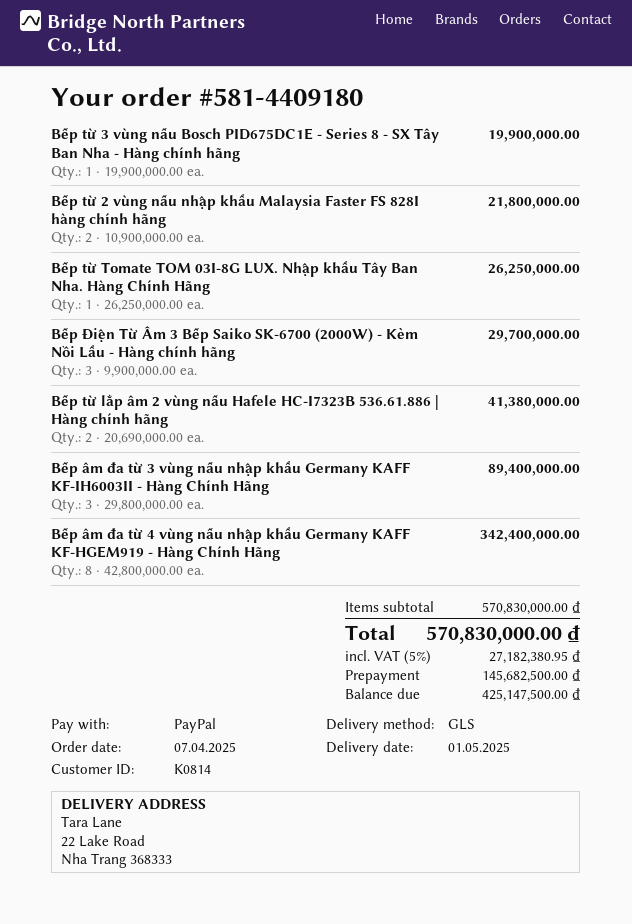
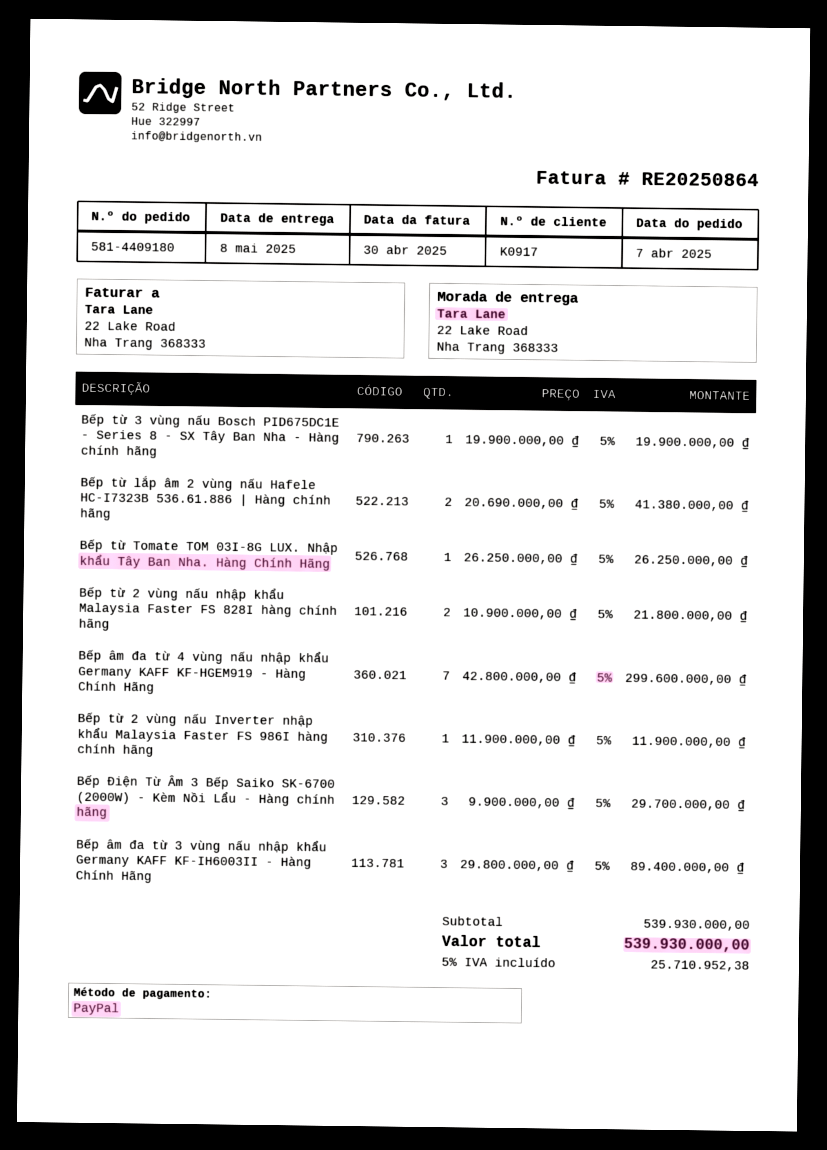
delivery date: 2025-05-01 -> 2025-05-08
customer number: K0814 -> K0917
Bếp âm đa từ 4 vùng nấu nhập khẩu Germany KAFF KF-HGEM919 - Hàng Chính Hãng: 8 x 42800000.00 = 342400000.00 -> 7 x 42800000.00 = 299600000.00
Bếp từ 2 vùng nấu Inverter nhập khẩu Malaysia Faster FS 986I hàng chính hãng: none -> 1 x 11900000.00 = 11900000.00
subtotal: 570830000.00 -> 539930000.00
tax: 5% = 27182380.95 -> 5% = 25710952.38
total: 570830000.00 -> 539930000.00

